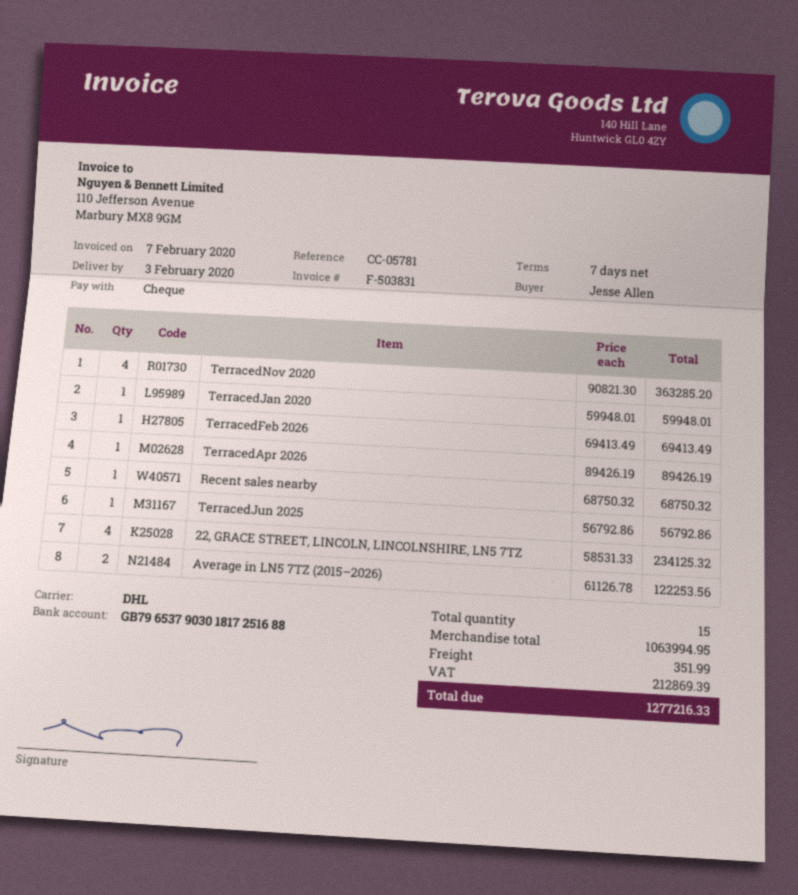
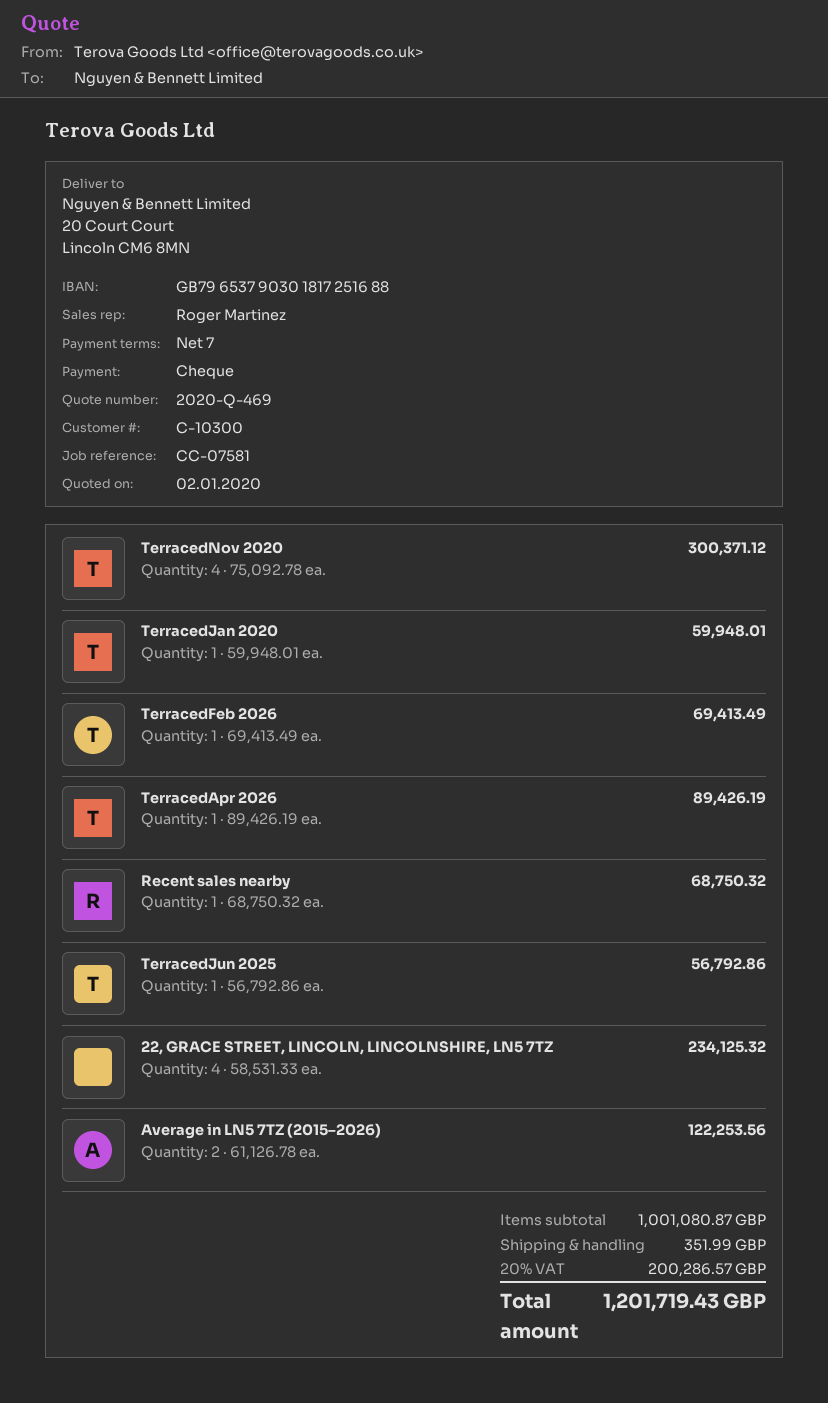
reference: CC-05781 -> CC-07581
TerracedNov 2020: 4 x 90821.30 = 363285.20 -> 4 x 75092.78 = 300371.12
subtotal: 1063994.95 -> 1001080.87
tax: 212869.39 -> 200286.57
total: 1277216.33 -> 1201719.43

